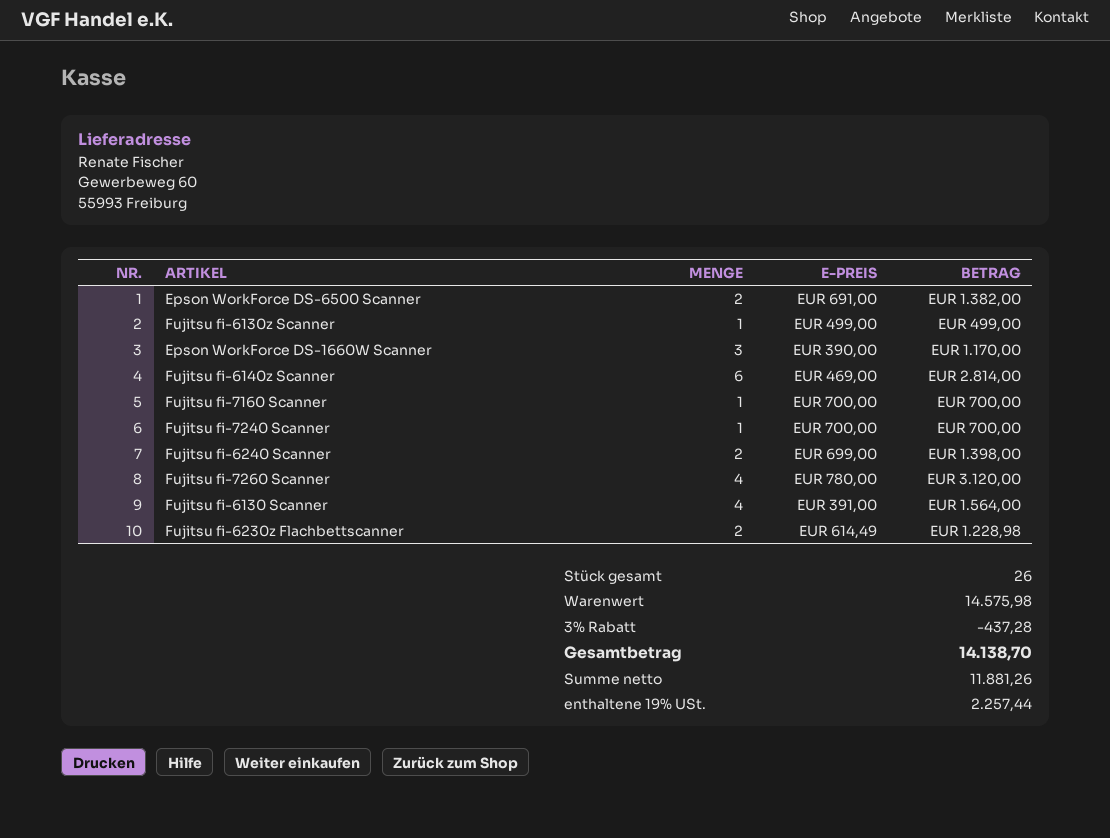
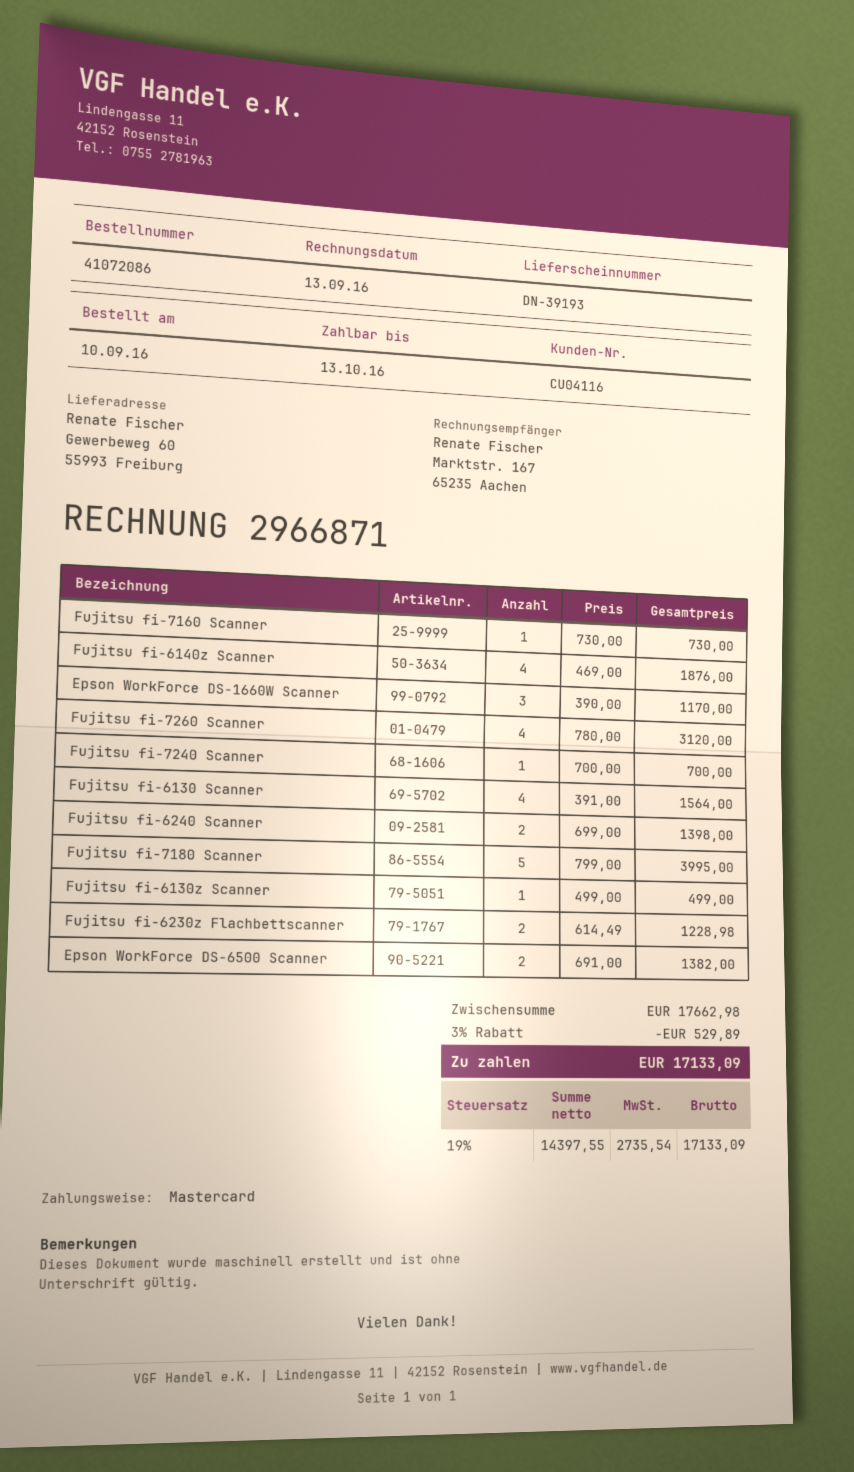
Fujitsu fi-6140z Scanner: 6 x 469.00 = 2814.00 -> 4 x 469.00 = 1876.00
Fujitsu fi-7160 Scanner: 1 x 700.00 = 700.00 -> 1 x 730.00 = 730.00
Fujitsu fi-7180 Scanner: none -> 5 x 799.00 = 3995.00
subtotal: 14575.98 -> 17662.98
discount: 3% = 437.28 -> 3% = 529.89
net: 11881.26 -> 14397.55
tax: 19% = 2257.44 -> 19% = 2735.54
total: 14138.70 -> 17133.09

